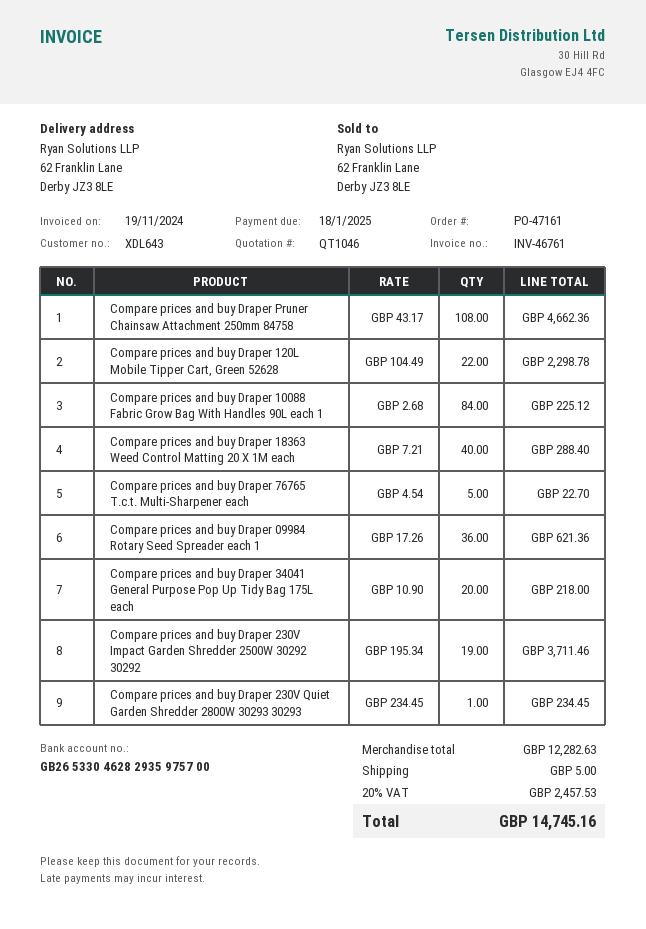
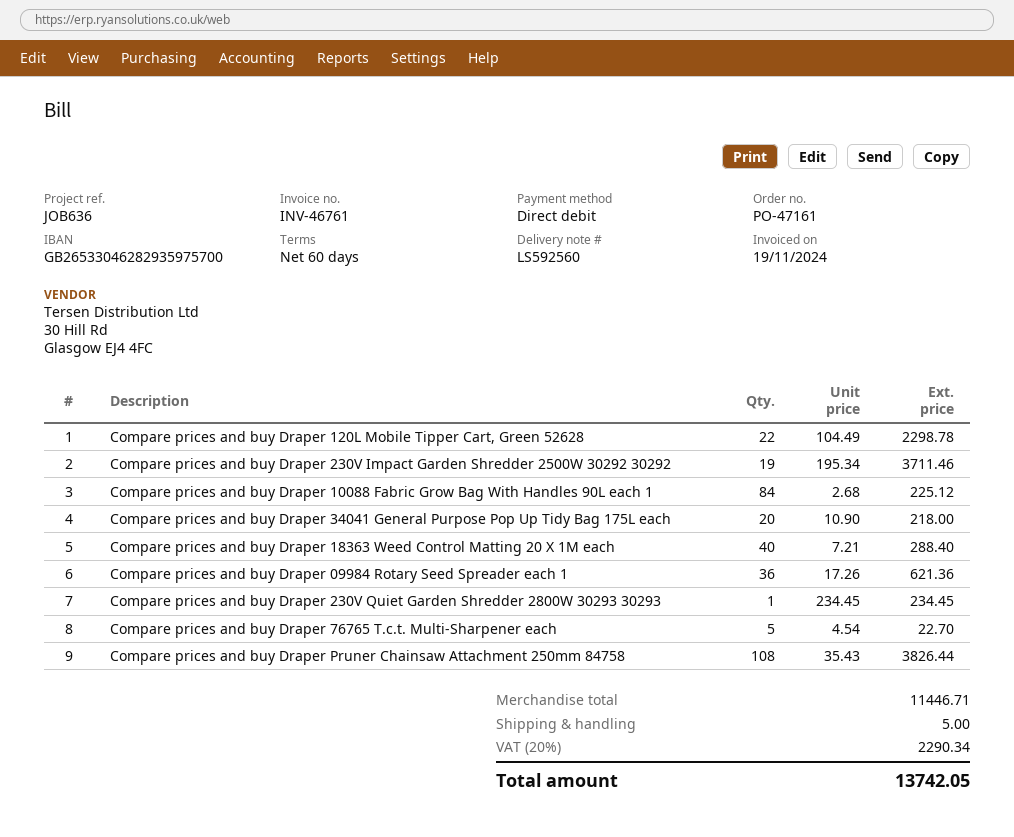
Compare prices and buy Draper Pruner Chainsaw Attachment 250mm 84758: 108 x 43.17 = 4662.36 -> 108 x 35.43 = 3826.44
subtotal: 12282.63 -> 11446.71
tax: 20% = 2457.53 -> 20% = 2290.34
total: 14745.16 -> 13742.05

